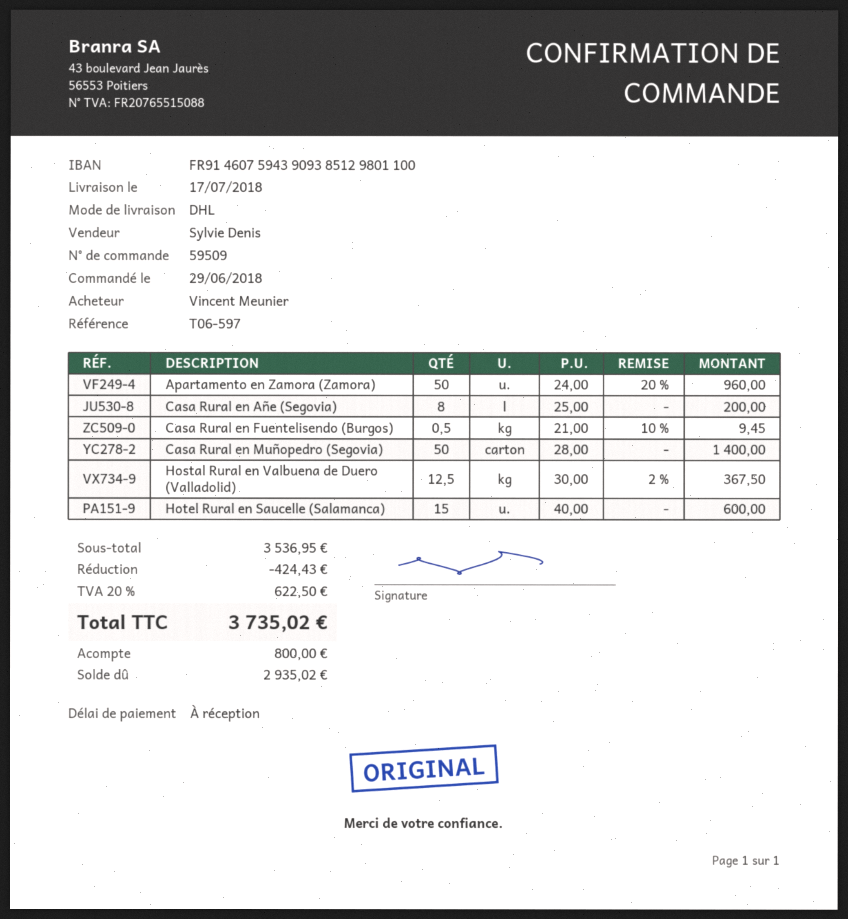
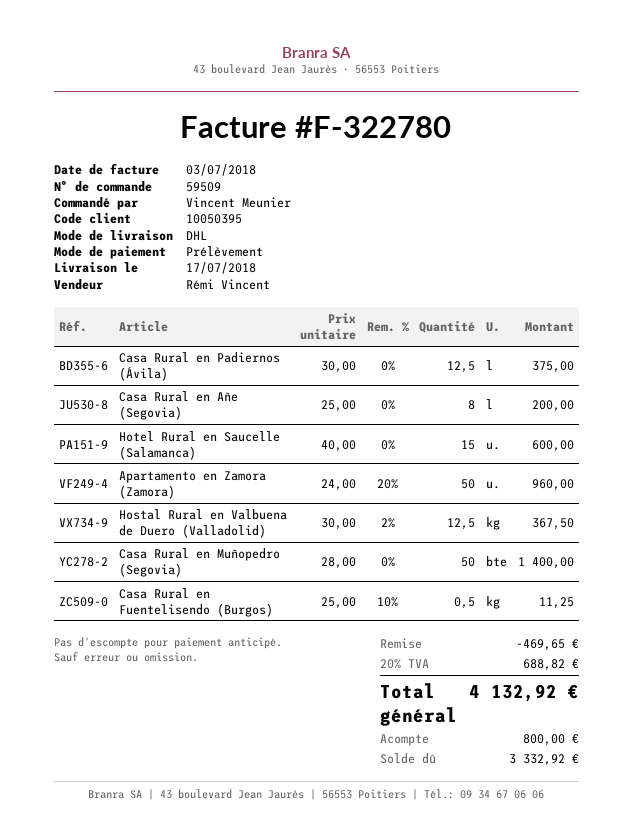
sales rep: Sylvie Denis -> Rémi Vincent
Casa Rural en Fuentelisendo (Burgos): 0.5 x 21.00 - 10% = 9.45 -> 0.5 x 25.00 - 10% = 11.25
Casa Rural en Padiernos (Ávila): none -> 12.5 x 30.00 = 375.00
discount: 424.43 -> 469.65
tax: 20% = 622.50 -> 20% = 688.82
total: 3735.02 -> 4132.92
balance: 2935.02 -> 3332.92

